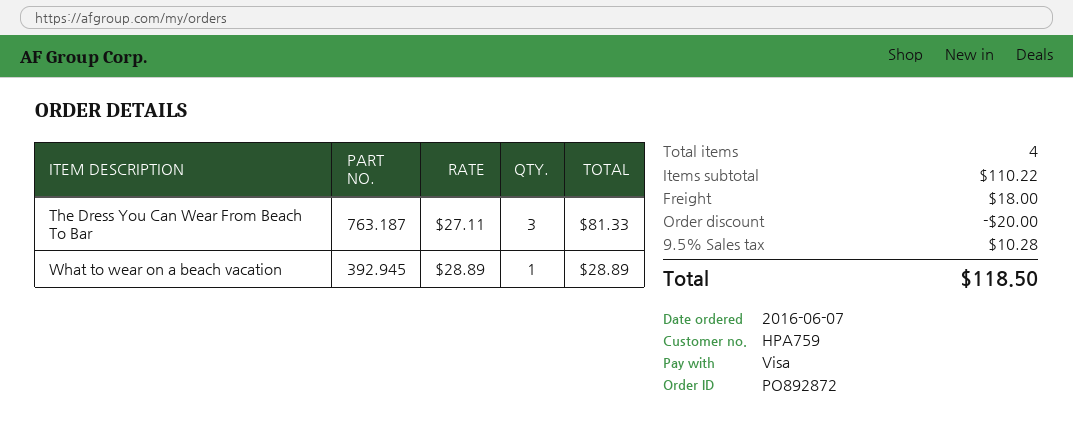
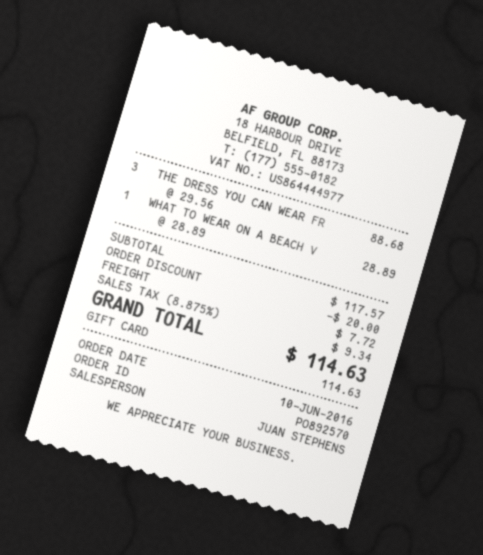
order number: PO892872 -> PO892570
order date: 2016-06-07 -> 2016-06-10
payment method: Visa -> gift card
The Dress You Can Wear From Beach To Bar: 3 x 27.11 = 81.33 -> 3 x 29.56 = 88.68
subtotal: 110.22 -> 117.57
shipping: 18.00 -> 7.72
tax: 9.5% = 10.28 -> 8.875% = 9.34
total: 118.50 -> 114.63

